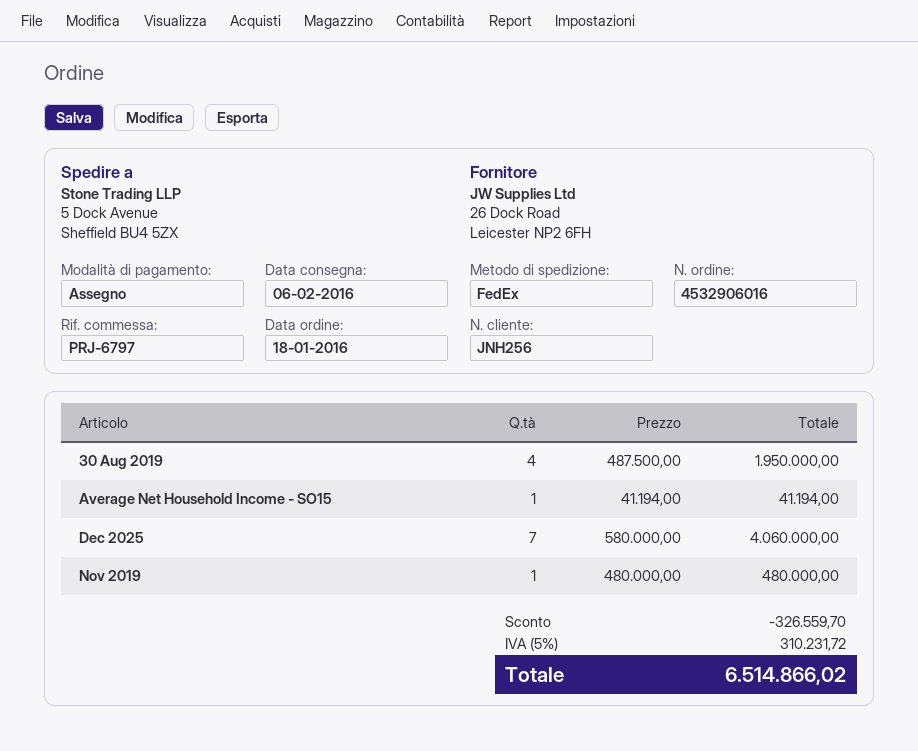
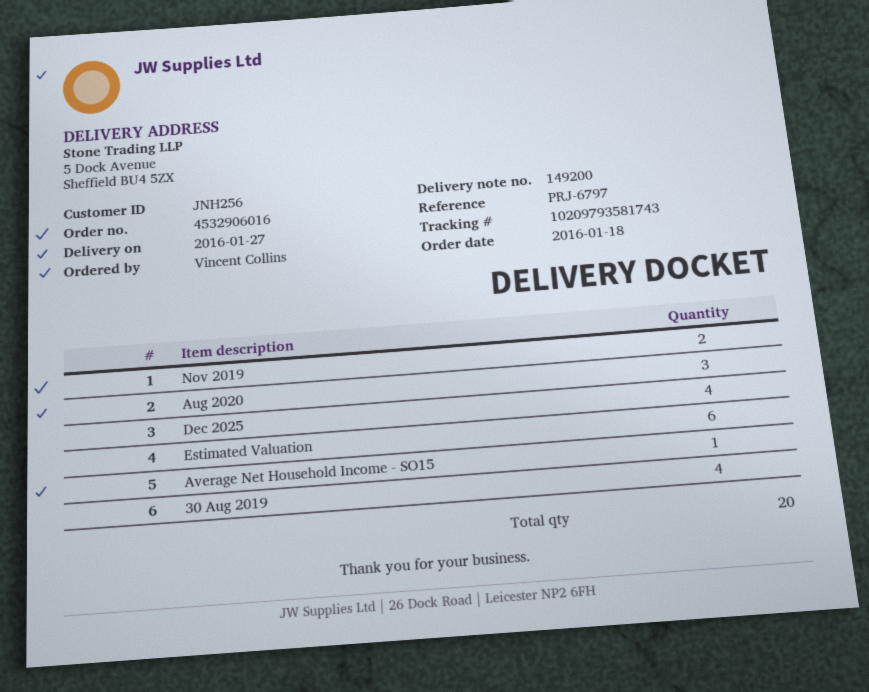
delivery date: 2016-02-06 -> 2016-01-27
Dec 2025: 7 -> 4
Nov 2019: 1 -> 2
Aug 2020: none -> 3
Estimated Valuation: none -> 6

